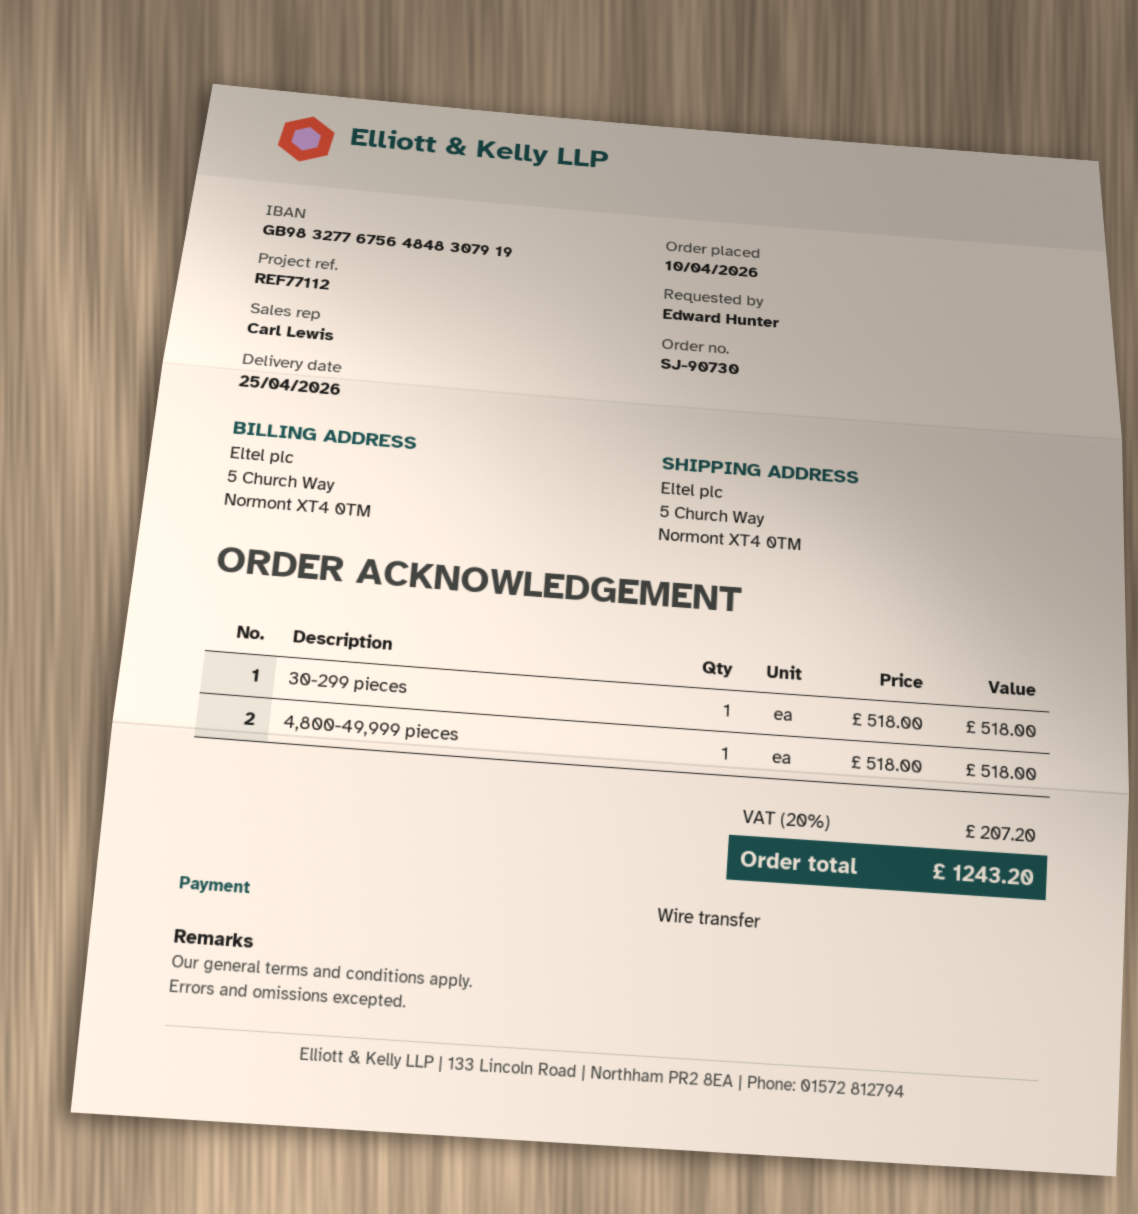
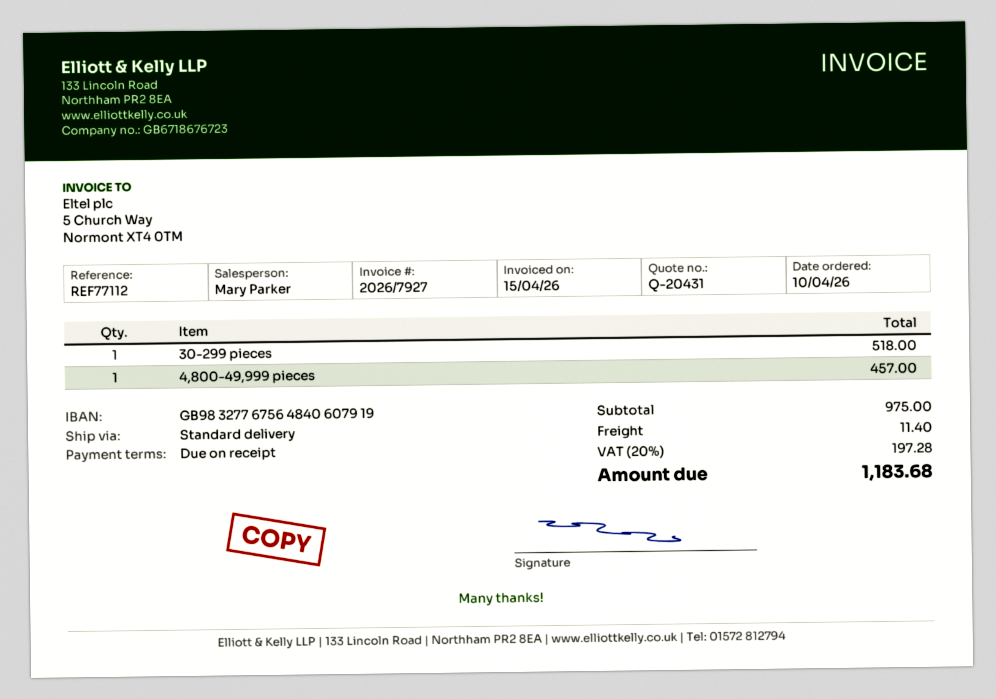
sales rep: Carl Lewis -> Mary Parker
bank account: GB98327767564848307919 -> GB98327767564840607919
4,800-49,999 pieces: 1 for 518.00 -> 1 for 457.00
shipping: none -> 11.40
tax: 20% = 207.20 -> 20% = 197.28
total: 1243.20 -> 1183.68

